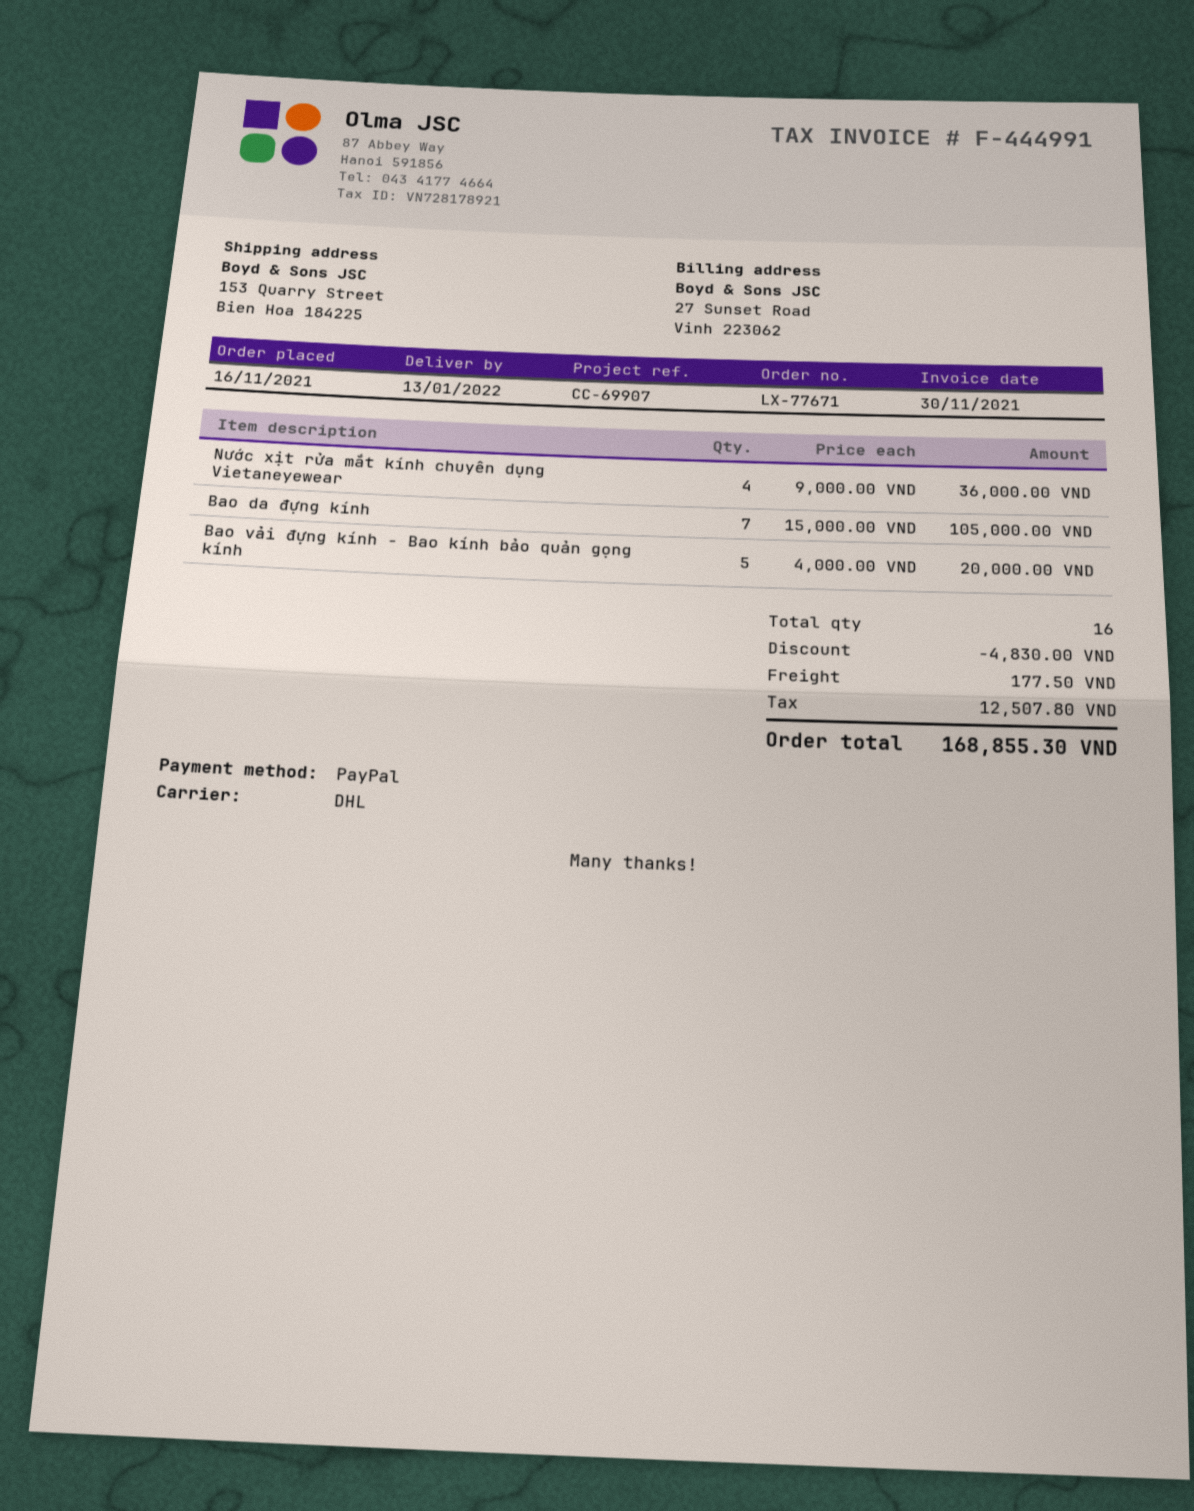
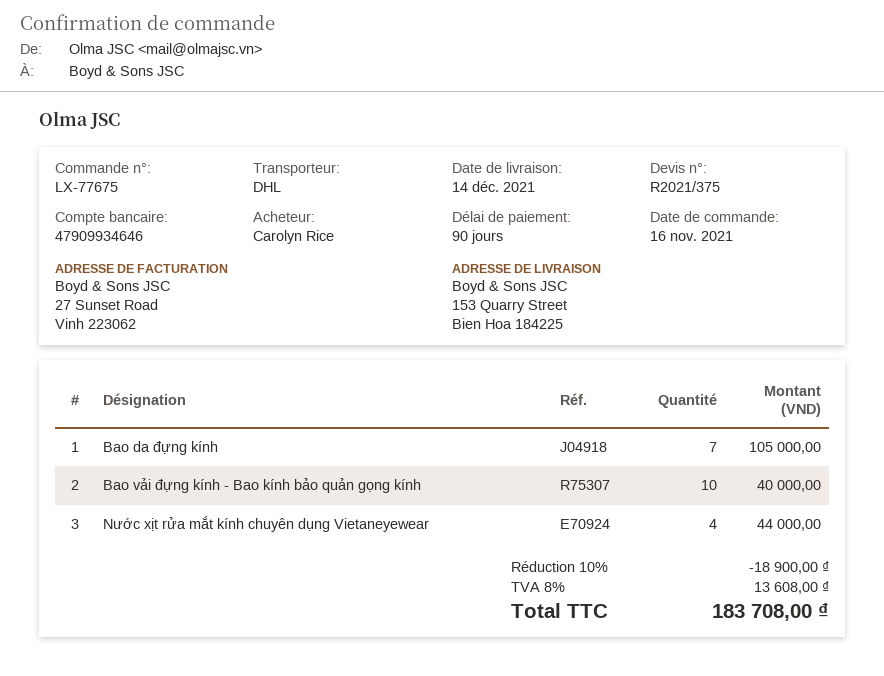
order number: LX-77671 -> LX-77675
delivery date: 2022-01-13 -> 2021-12-14
Nước xịt rửa mắt kính chuyên dụng Vietaneyewear: 4 for 36000.00 -> 4 for 44000.00
Bao vải đựng kính - Bao kính bảo quản gọng kính: 5 for 20000.00 -> 10 for 40000.00
discount: 4830.00 -> 18900.00
shipping: 177.50 -> none
tax: 12507.80 -> 13608.00
total: 168855.30 -> 183708.00

